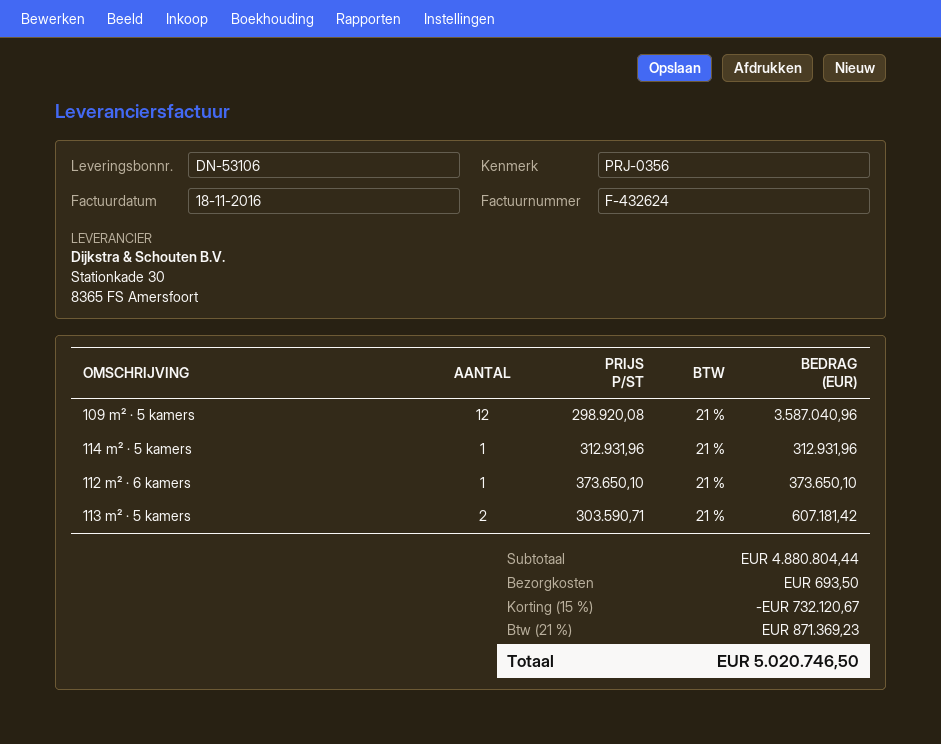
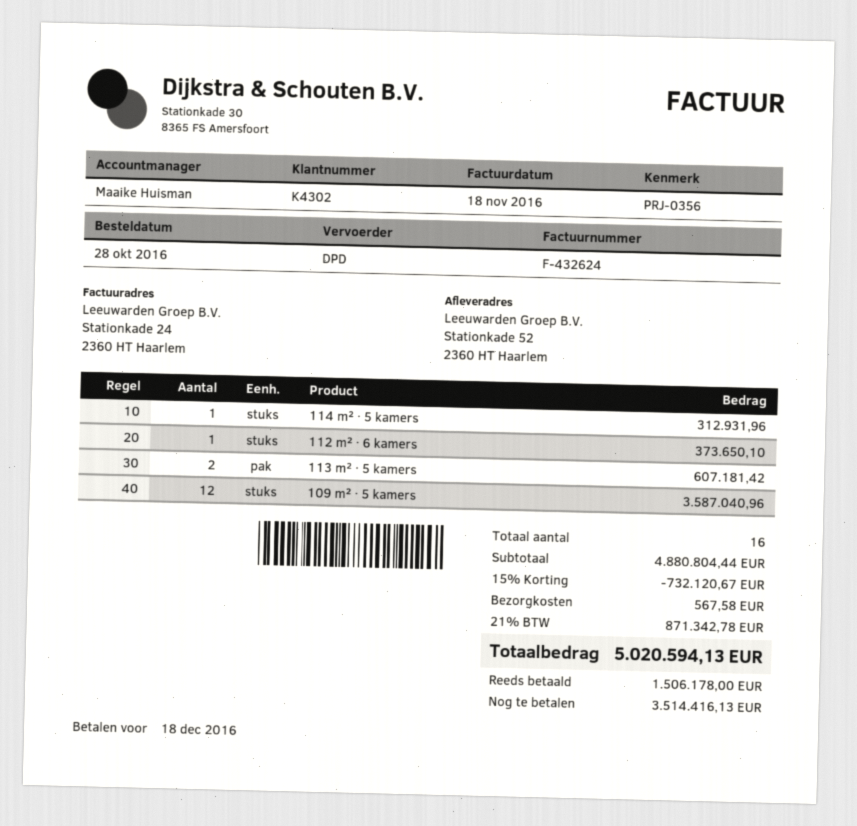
shipping: 693.50 -> 567.58
tax: 21% = 871369.23 -> 21% = 871342.78
total: 5020746.50 -> 5020594.13

